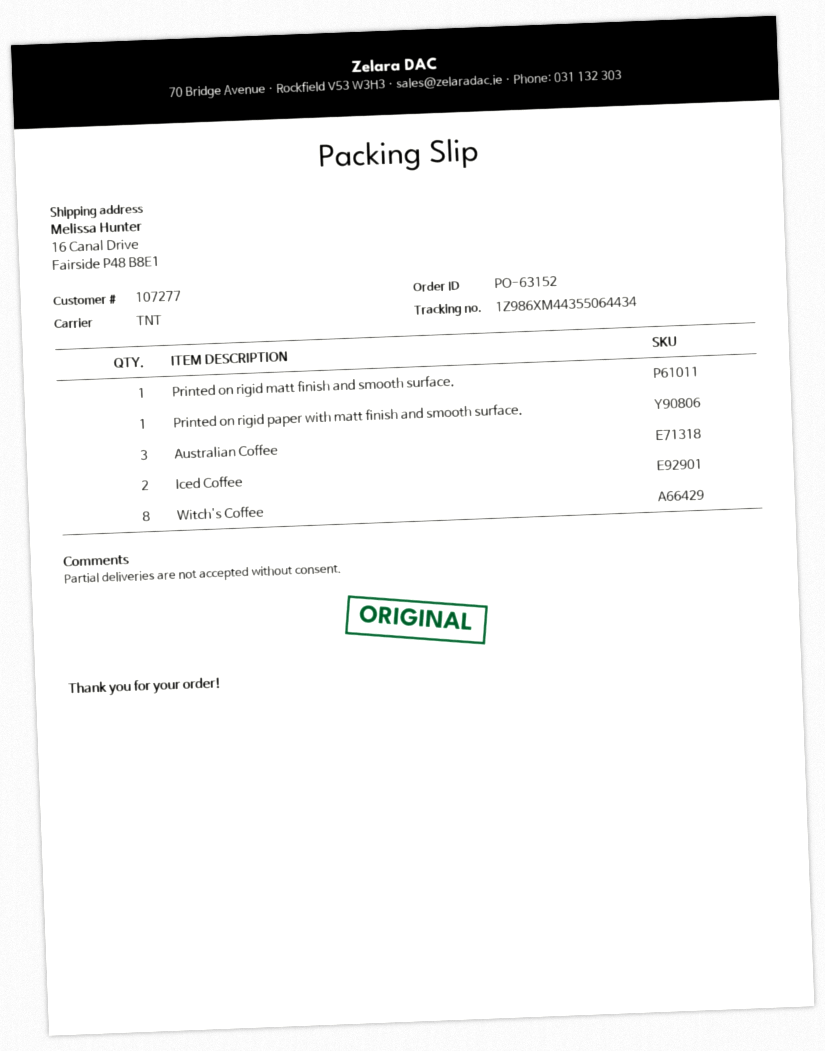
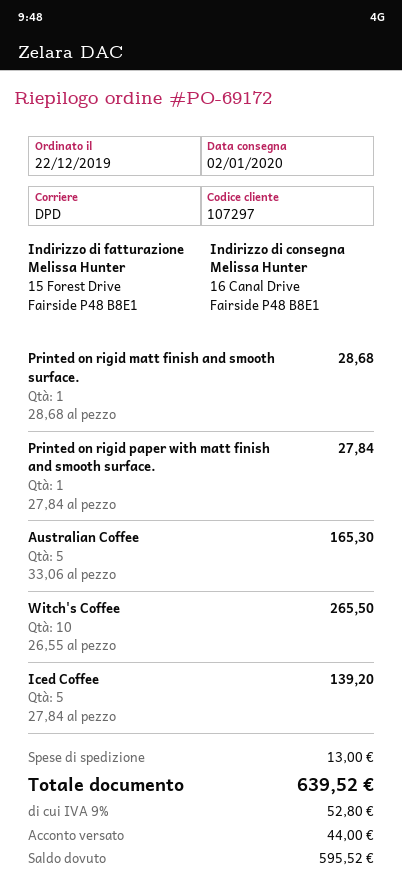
order number: PO-63152 -> PO-69172
customer number: 107277 -> 107297
shipping method: TNT -> DPD
Australian Coffee: 3 -> 5
Iced Coffee: 2 -> 5
Witch's Coffee: 8 -> 10

